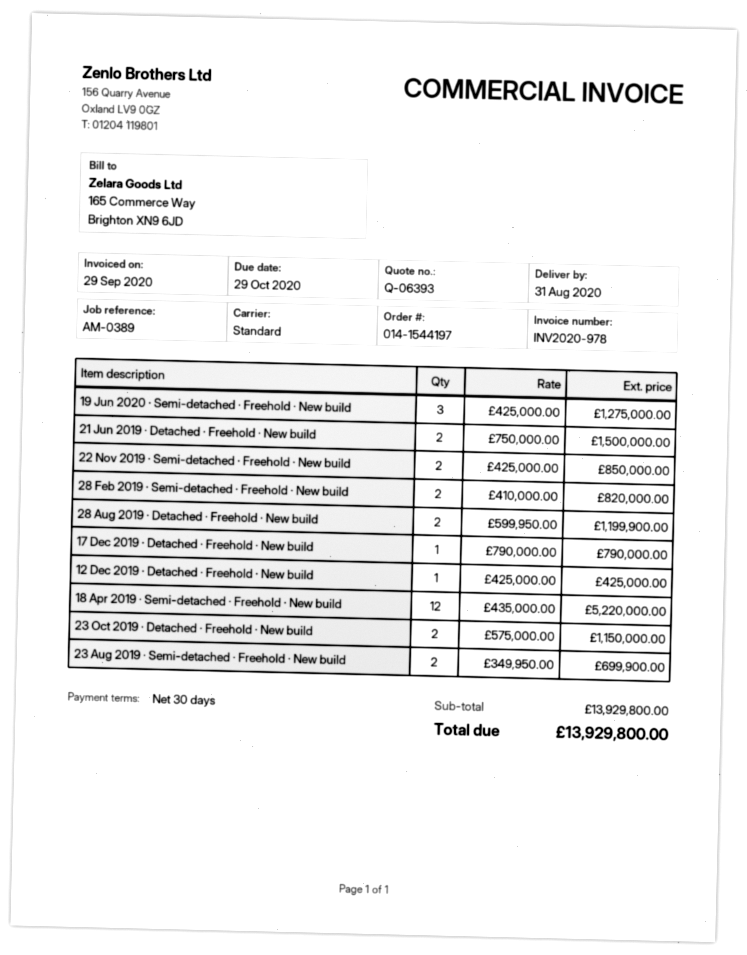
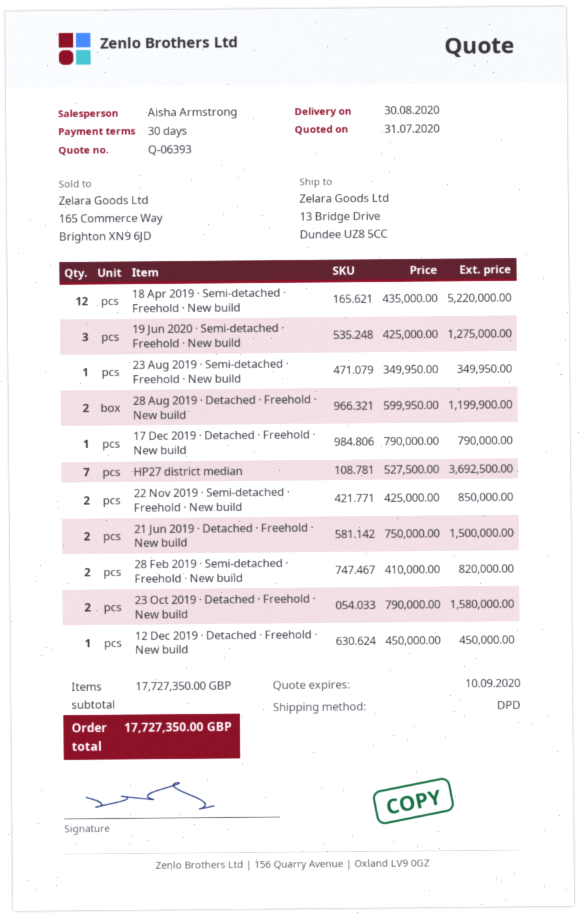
delivery date: 2020-08-31 -> 2020-08-30
shipping method: standard -> DPD
12 Dec 2019 · Detached · Freehold · New build: 1 x 425000.00 = 425000.00 -> 1 x 450000.00 = 450000.00
23 Oct 2019 · Detached · Freehold · New build: 2 x 575000.00 = 1150000.00 -> 2 x 790000.00 = 1580000.00
23 Aug 2019 · Semi-detached · Freehold · New build: 2 x 349950.00 = 699900.00 -> 1 x 349950.00 = 349950.00
HP27 district median: none -> 7 x 527500.00 = 3692500.00
subtotal: 13929800.00 -> 17727350.00
total: 13929800.00 -> 17727350.00

